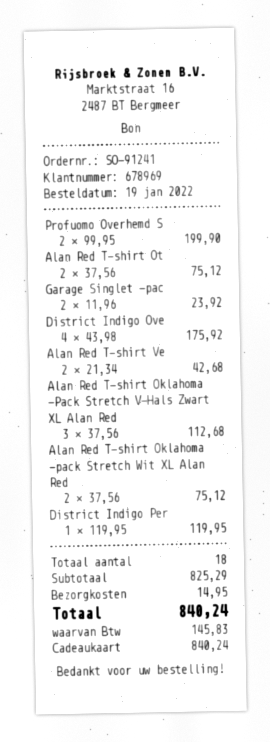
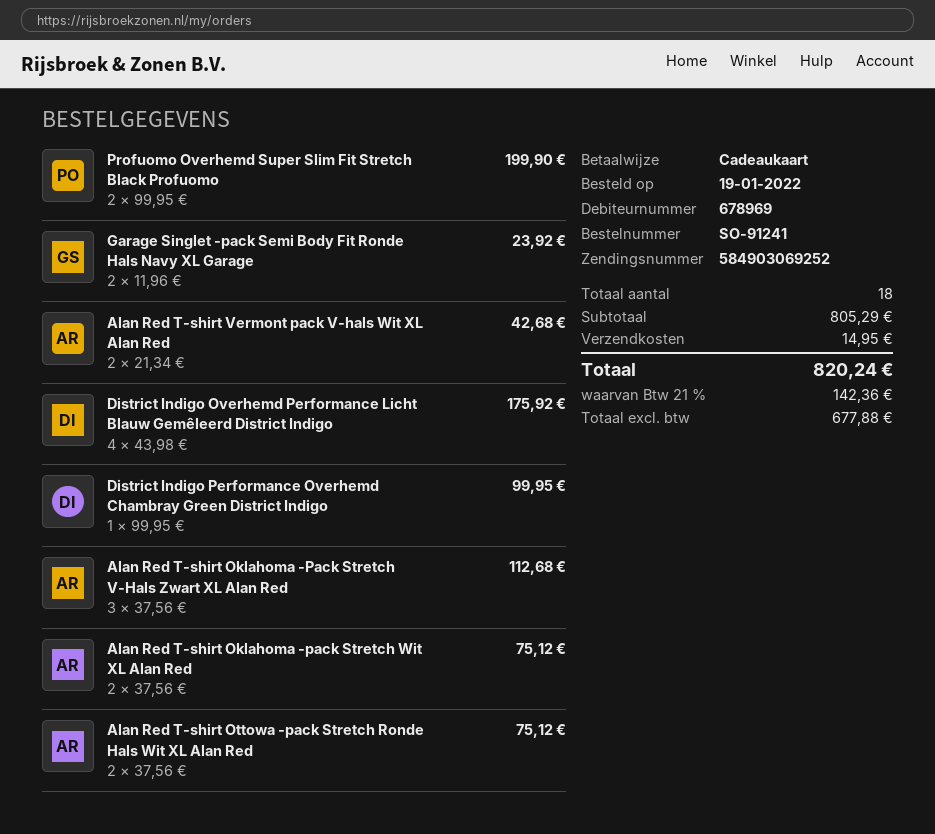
District Indigo Per: 1 x 119.95 = 119.95 -> 1 x 99.95 = 99.95
subtotal: 825.29 -> 805.29
tax: 145.83 -> 142.36
total: 840.24 -> 820.24

